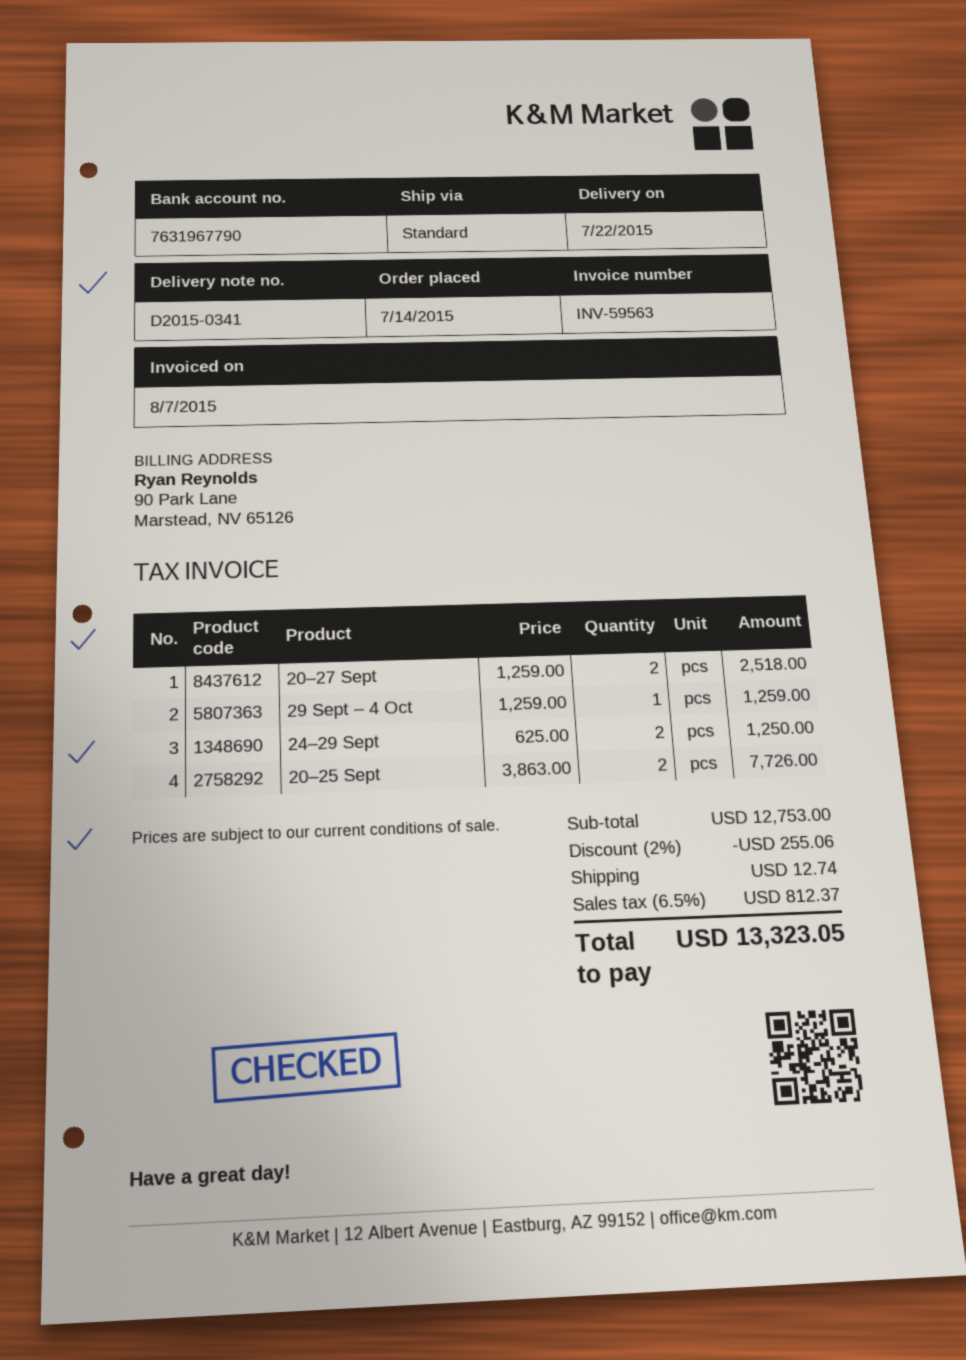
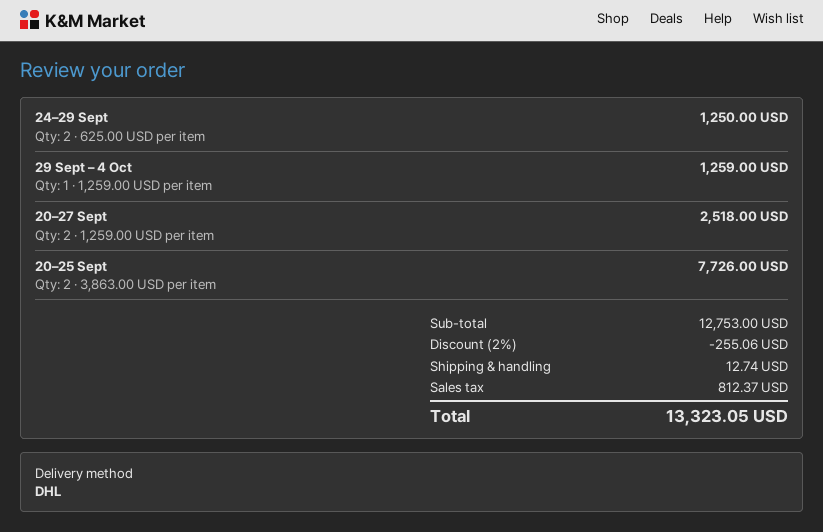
shipping method: standard -> DHL

